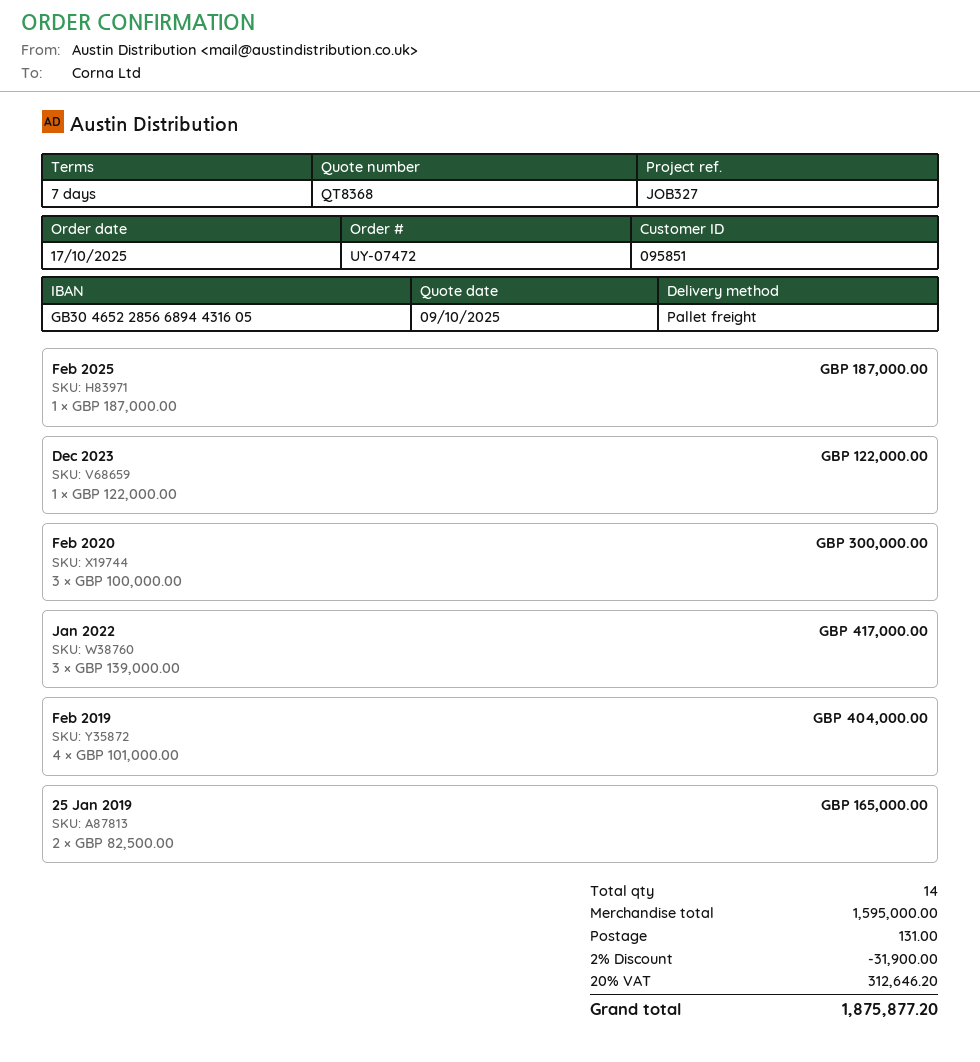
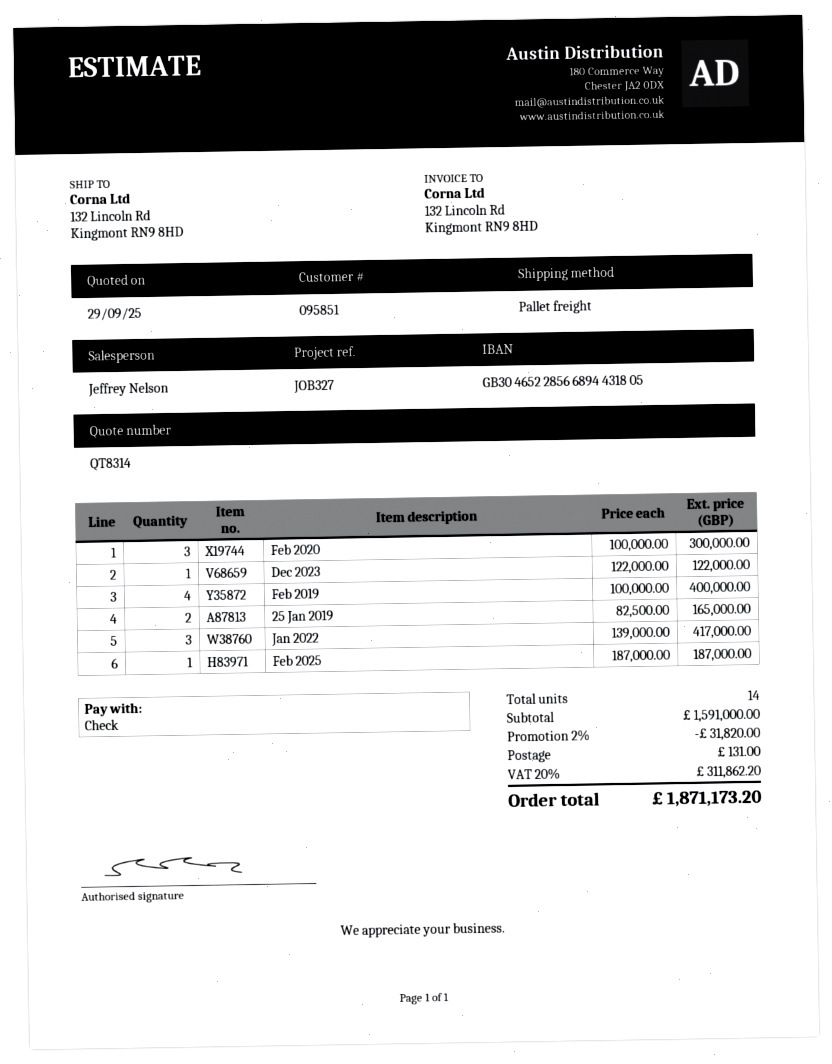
quote number: QT8368 -> QT8314
quote date: 2025-10-09 -> 2025-09-29
bank account: GB30465228566894431605 -> GB30465228566894431805
Feb 2019: 4 x 101000.00 = 404000.00 -> 4 x 100000.00 = 400000.00
subtotal: 1595000.00 -> 1591000.00
discount: 2% = 31900.00 -> 2% = 31820.00
tax: 20% = 312646.20 -> 20% = 311862.20
total: 1875877.20 -> 1871173.20

